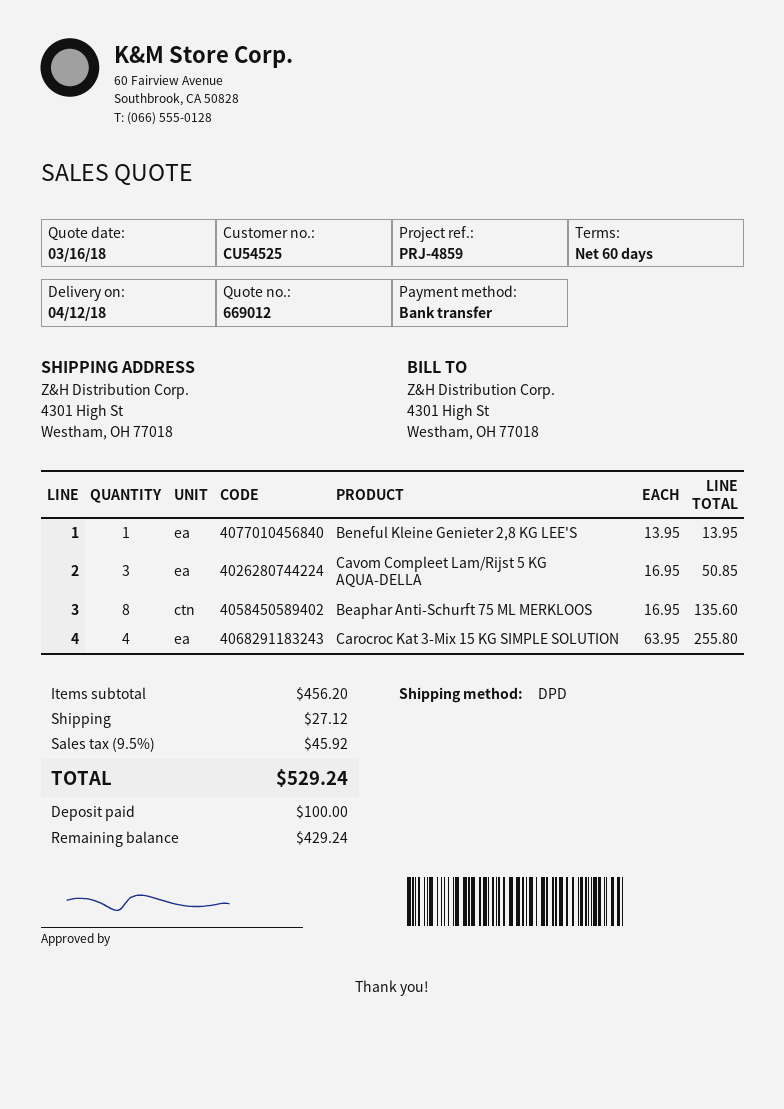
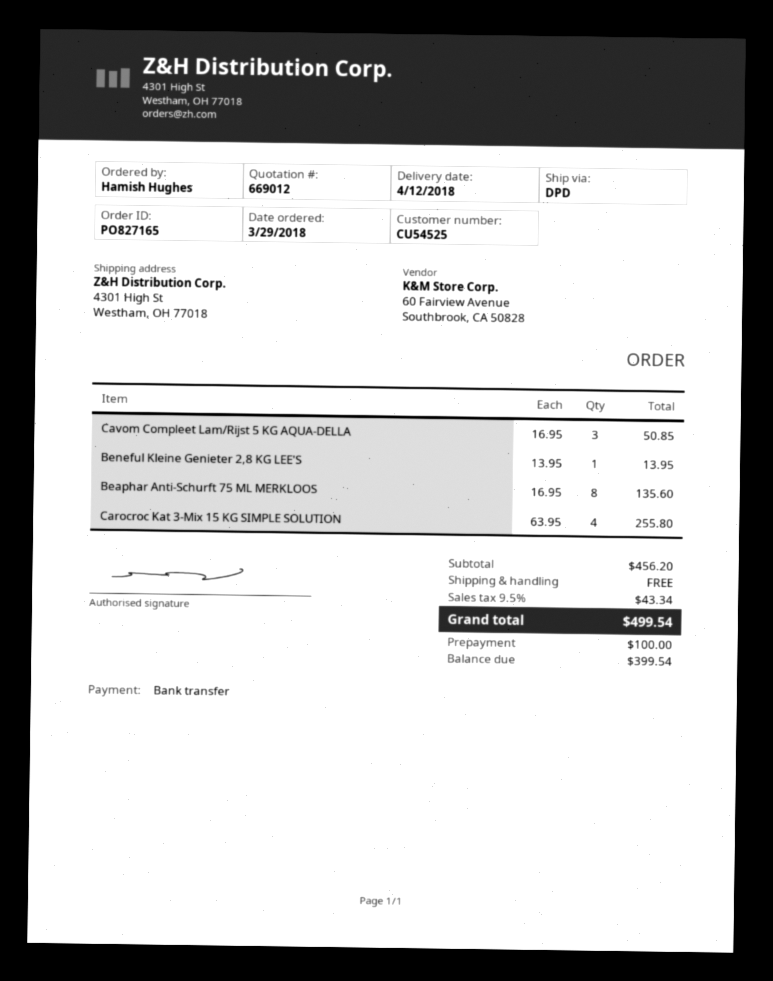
shipping: 27.12 -> 0.00
tax: 9.5% = 45.92 -> 9.5% = 43.34
total: 529.24 -> 499.54
balance: 429.24 -> 399.54

